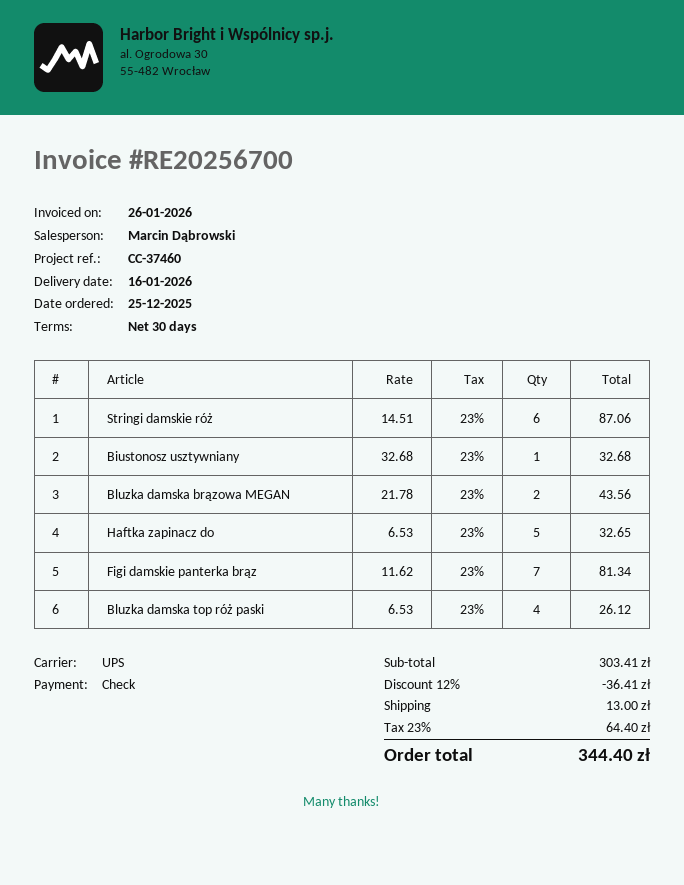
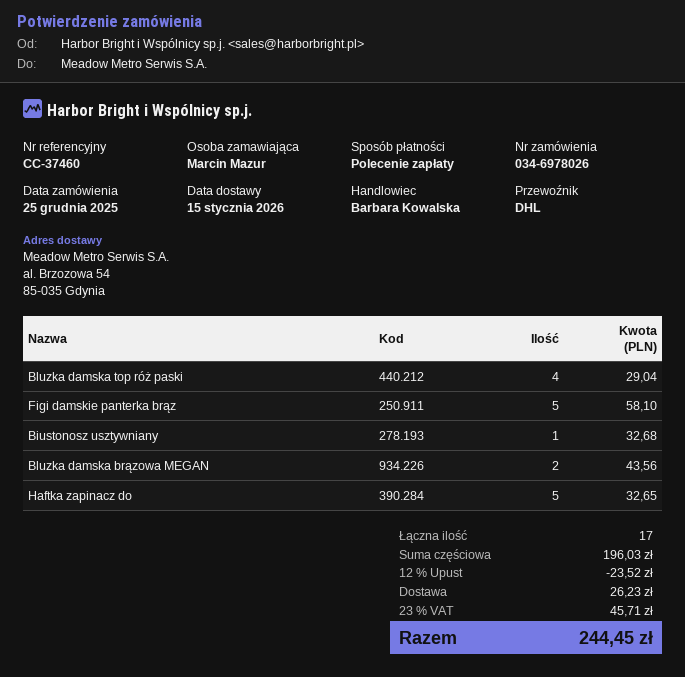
delivery date: 2026-01-16 -> 2026-01-15
sales rep: Marcin Dąbrowski -> Barbara Kowalska
payment method: cheque -> direct debit
shipping method: UPS -> DHL
Stringi damskie róż: 6 for 87.06 -> none
Figi damskie panterka brąz: 7 for 81.34 -> 5 for 58.10
Bluzka damska top róż paski: 4 for 26.12 -> 4 for 29.04
subtotal: 303.41 -> 196.03
discount: 12% = 36.41 -> 12% = 23.52
shipping: 13.00 -> 26.23
tax: 23% = 64.40 -> 23% = 45.71
total: 344.40 -> 244.45

